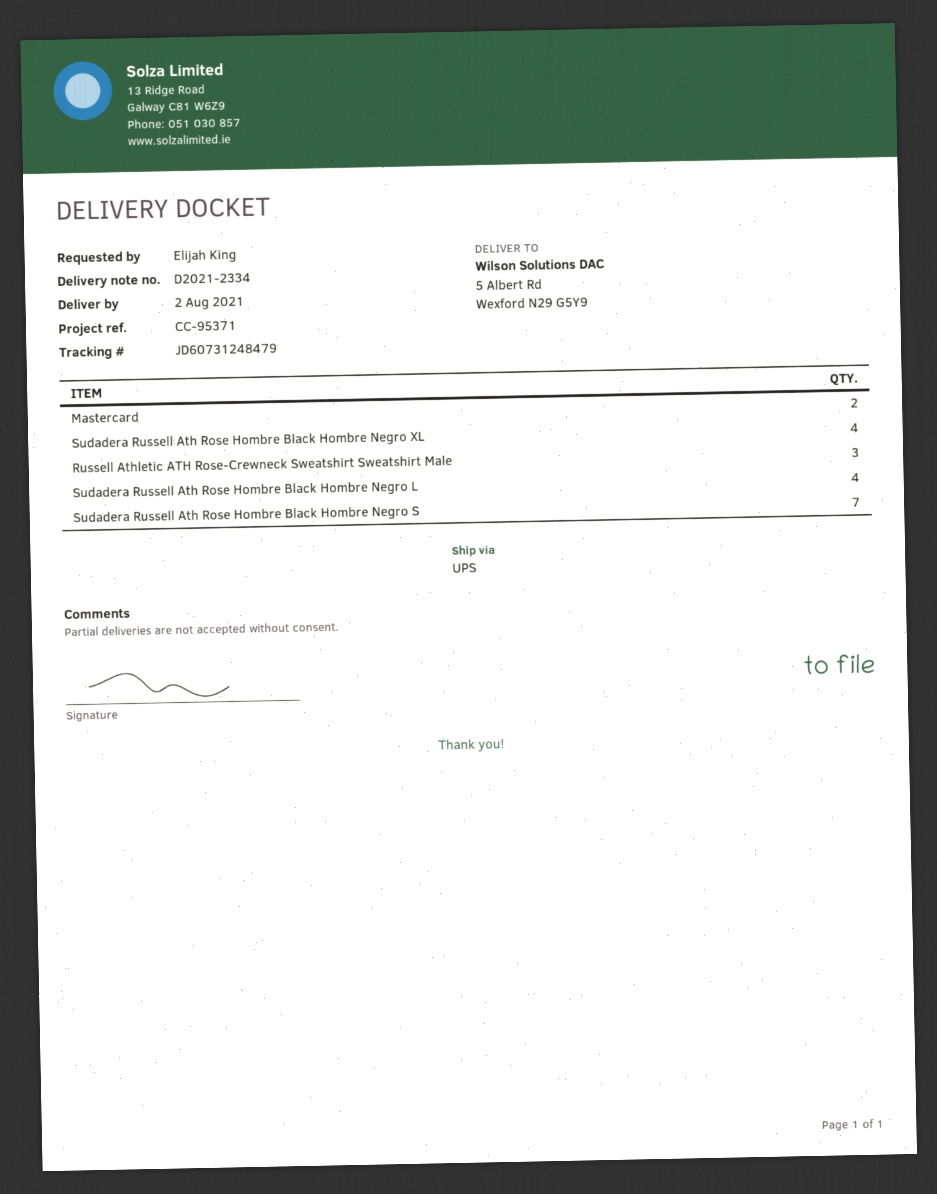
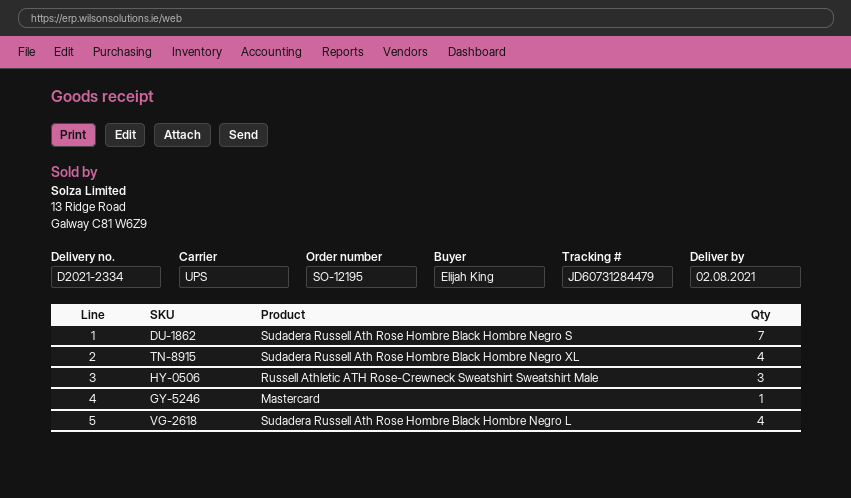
tracking number: JD60731248479 -> JD60731284479
Mastercard: 2 -> 1

